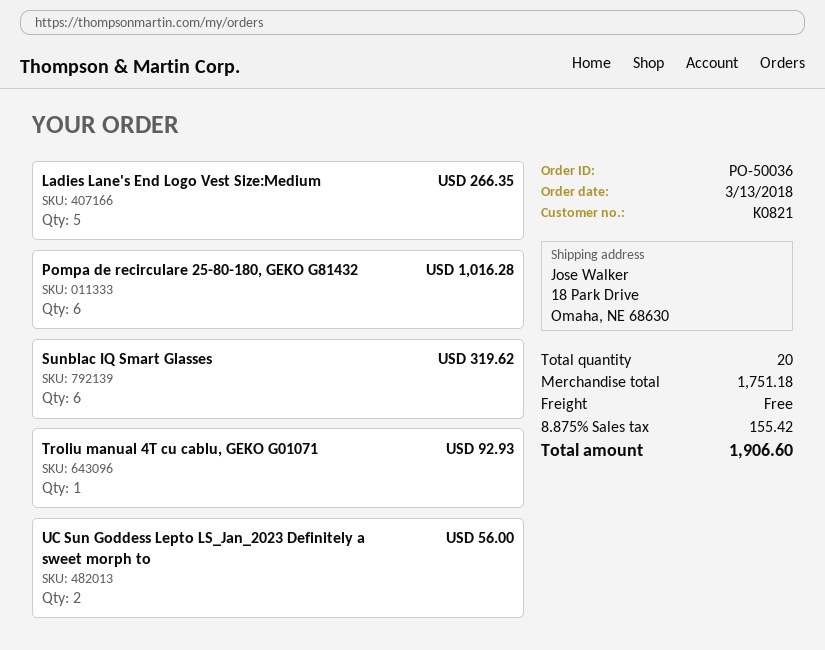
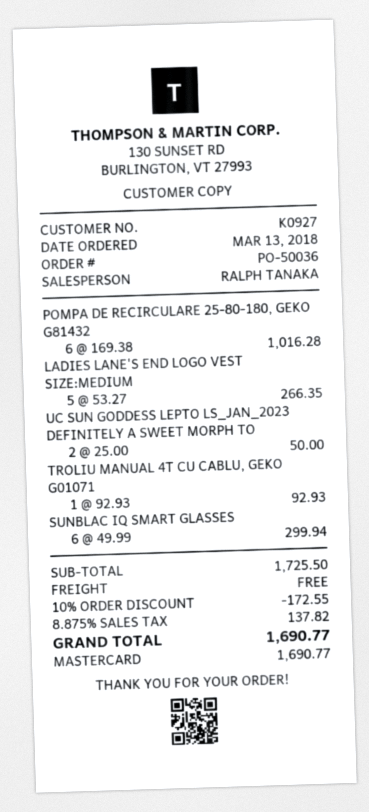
customer number: K0821 -> K0927
Sunblac IQ Smart Glasses: 6 for 319.62 -> 6 for 299.94
UC Sun Goddess Lepto LS_Jan_2023 Definitely a sweet morph to: 2 for 56.00 -> 2 for 50.00
subtotal: 1751.18 -> 1725.50
discount: none -> 10% = 172.55
tax: 8.875% = 155.42 -> 8.875% = 137.82
total: 1906.60 -> 1690.77

